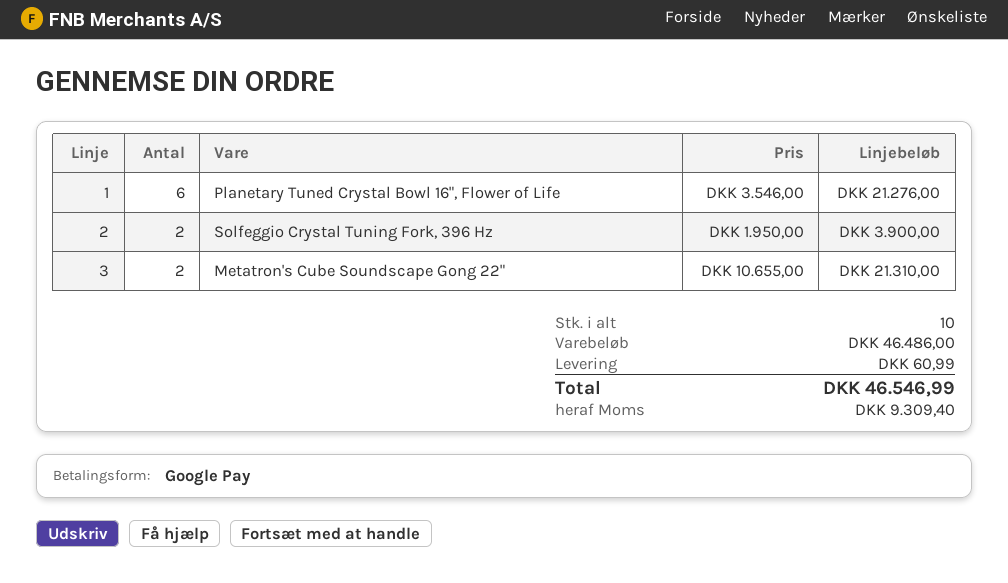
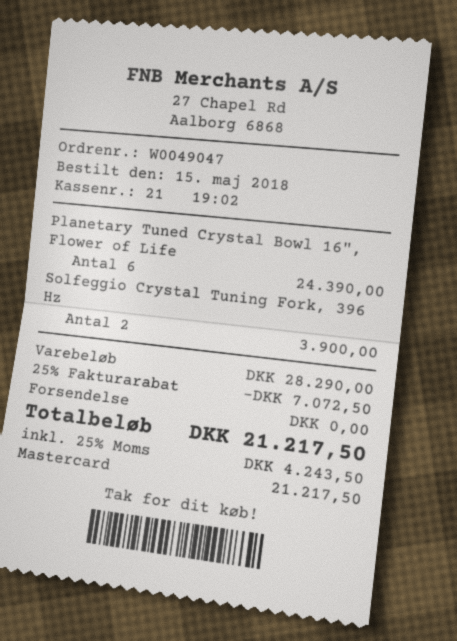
payment method: Google Pay -> Mastercard
Planetary Tuned Crystal Bowl 16", Flower of Life: 6 for 21276.00 -> 6 for 24390.00
Metatron's Cube Soundscape Gong 22": 2 for 21310.00 -> none
subtotal: 46486.00 -> 28290.00
discount: none -> 25% = 7072.50
shipping: 60.99 -> 0.00
tax: 9309.40 -> 4243.50
total: 46546.99 -> 21217.50

